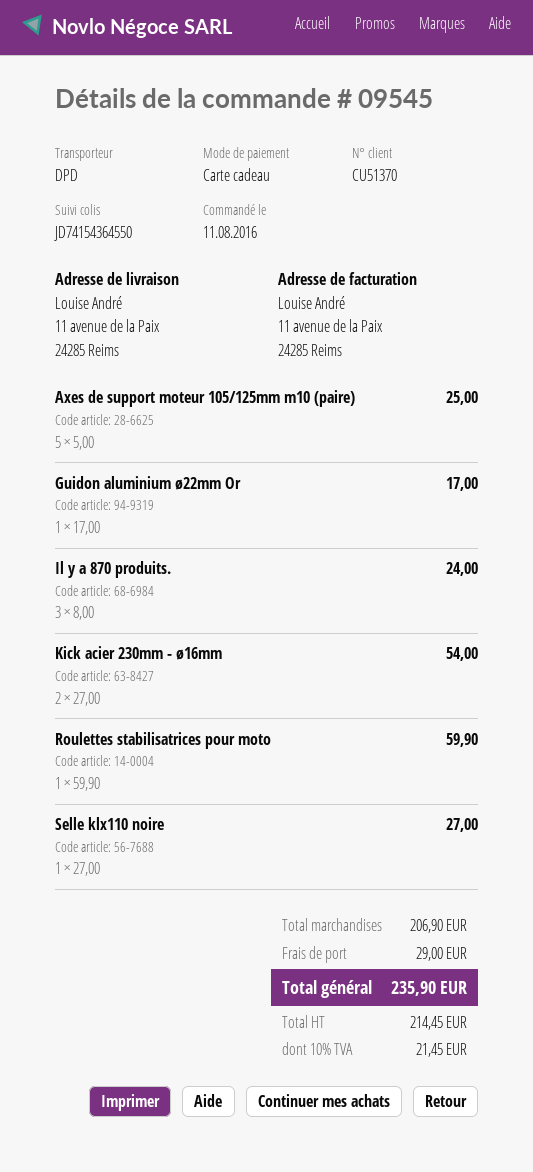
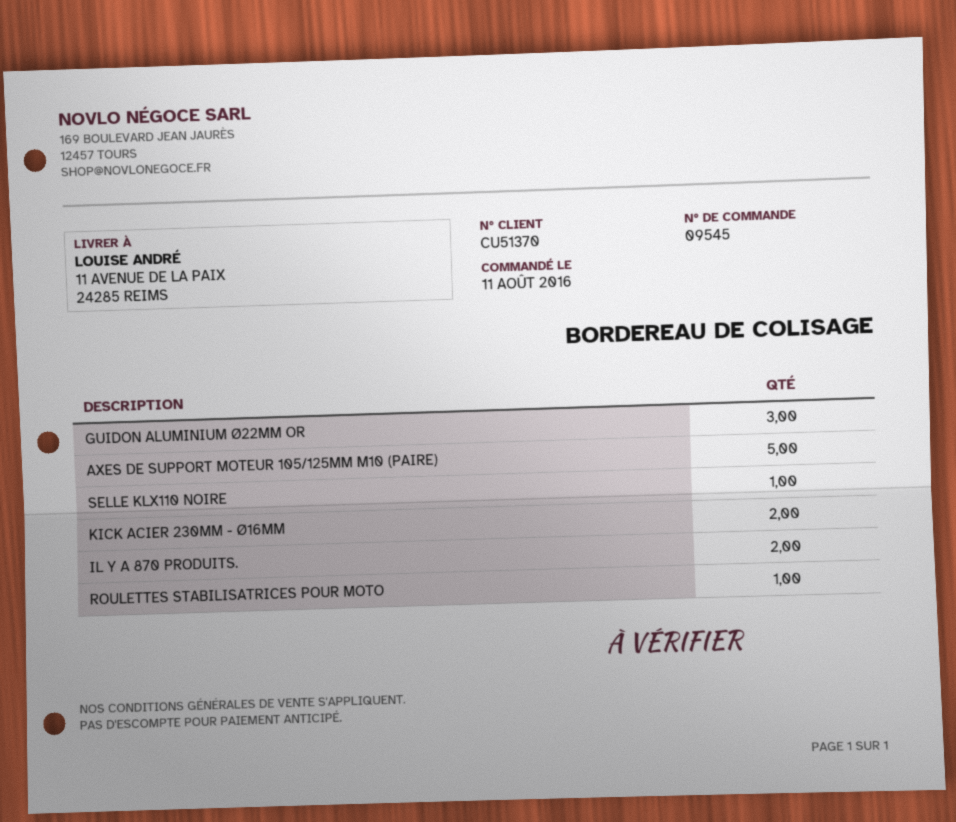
Guidon aluminium ø22mm Or: 1 -> 3
Il y a 870 produits.: 3 -> 2

